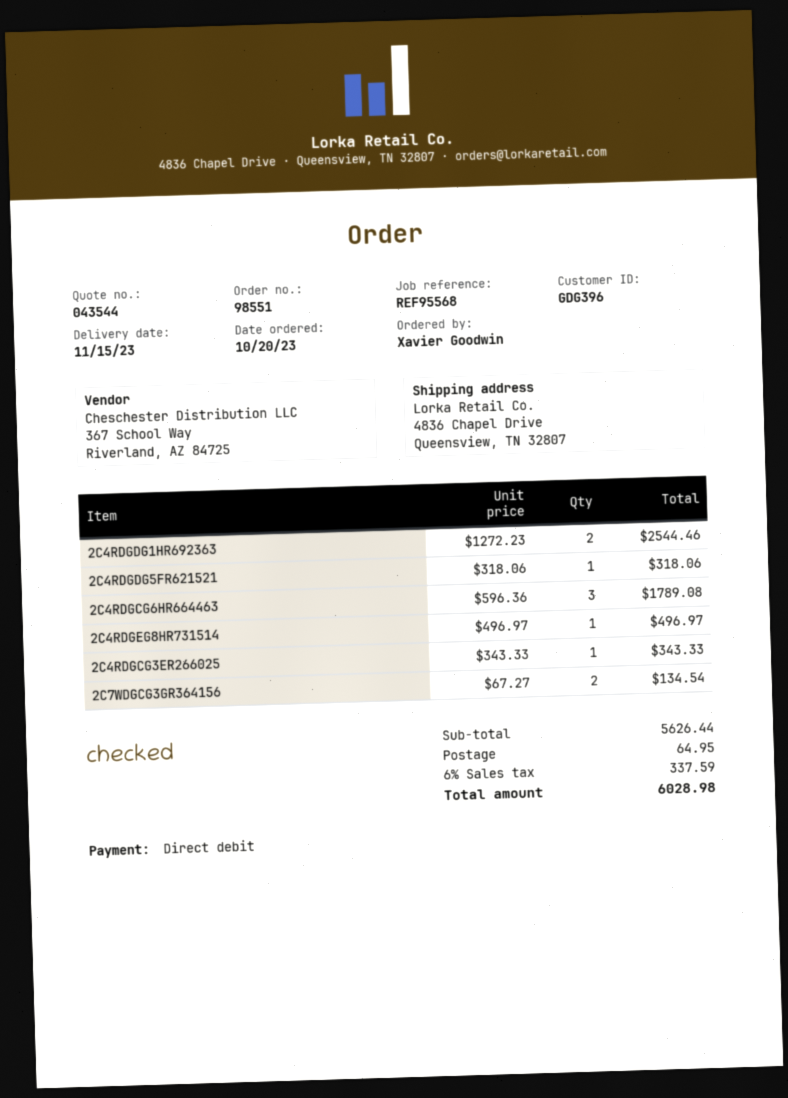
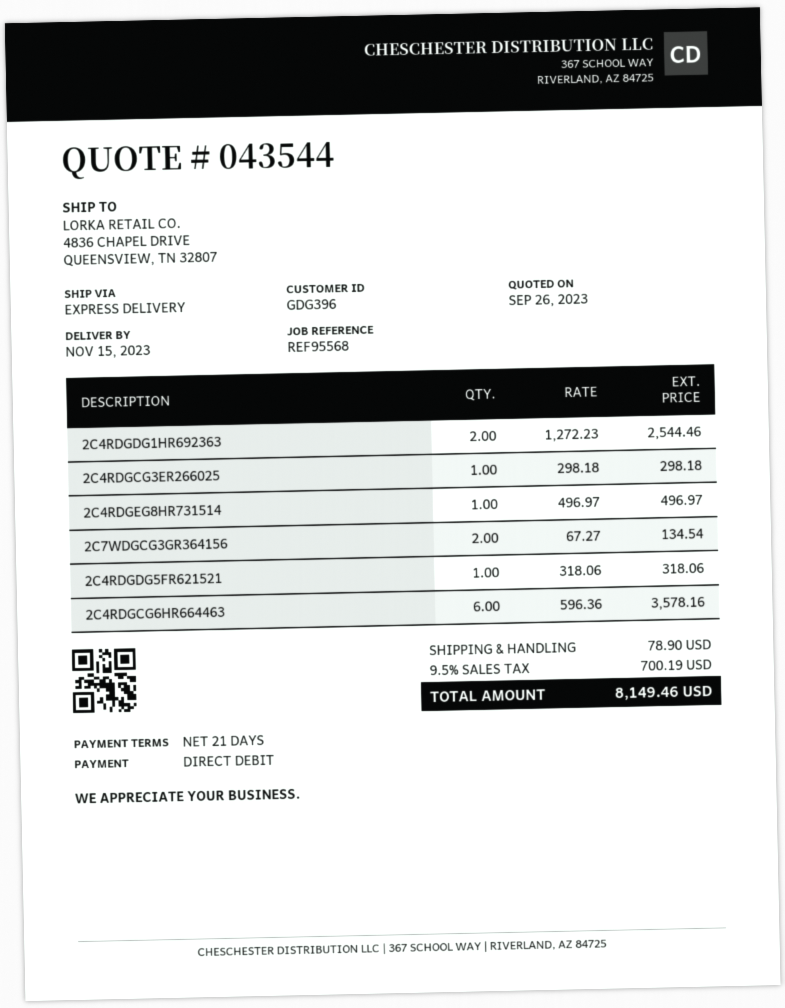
2C4RDGCG6HR664463: 3 x 596.36 = 1789.08 -> 6 x 596.36 = 3578.16
2C4RDGCG3ER266025: 1 x 343.33 = 343.33 -> 1 x 298.18 = 298.18
shipping: 64.95 -> 78.90
tax: 6% = 337.59 -> 9.5% = 700.19
total: 6028.98 -> 8149.46

